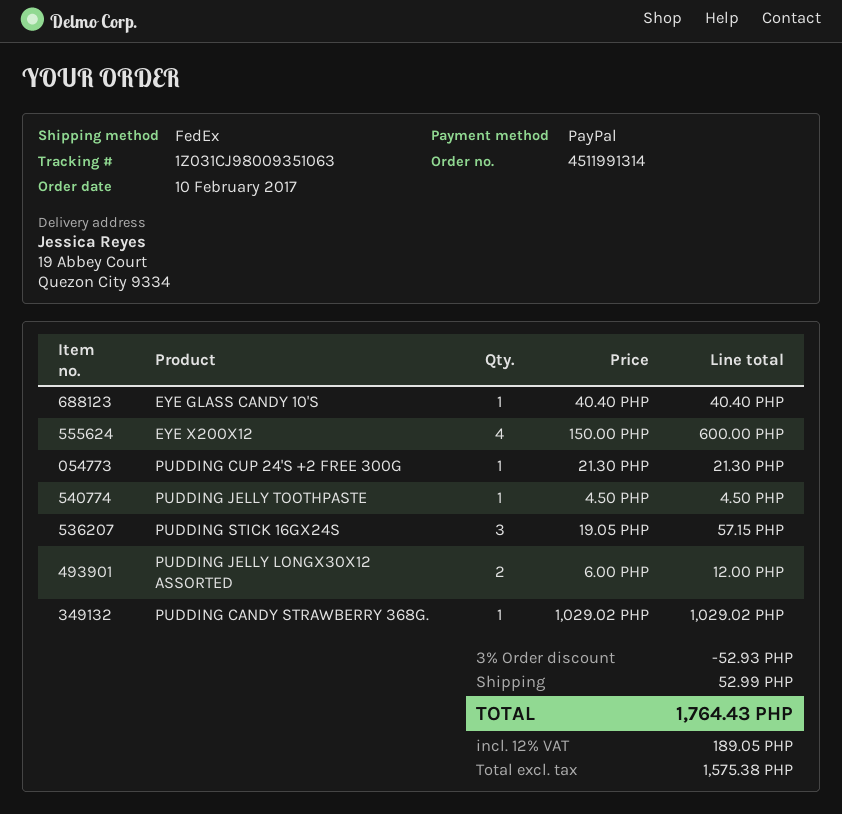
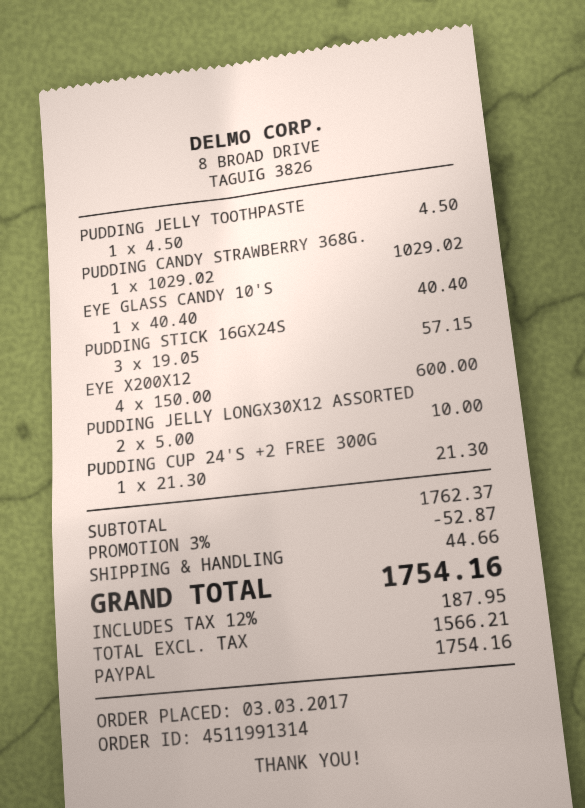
order date: 2017-02-10 -> 2017-03-03
PUDDING JELLY LONGX30X12 ASSORTED: 2 x 6.00 = 12.00 -> 2 x 5.00 = 10.00
discount: 3% = 52.93 -> 3% = 52.87
shipping: 52.99 -> 44.66
net: 1575.38 -> 1566.21
tax: 12% = 189.05 -> 12% = 187.95
total: 1764.43 -> 1754.16

